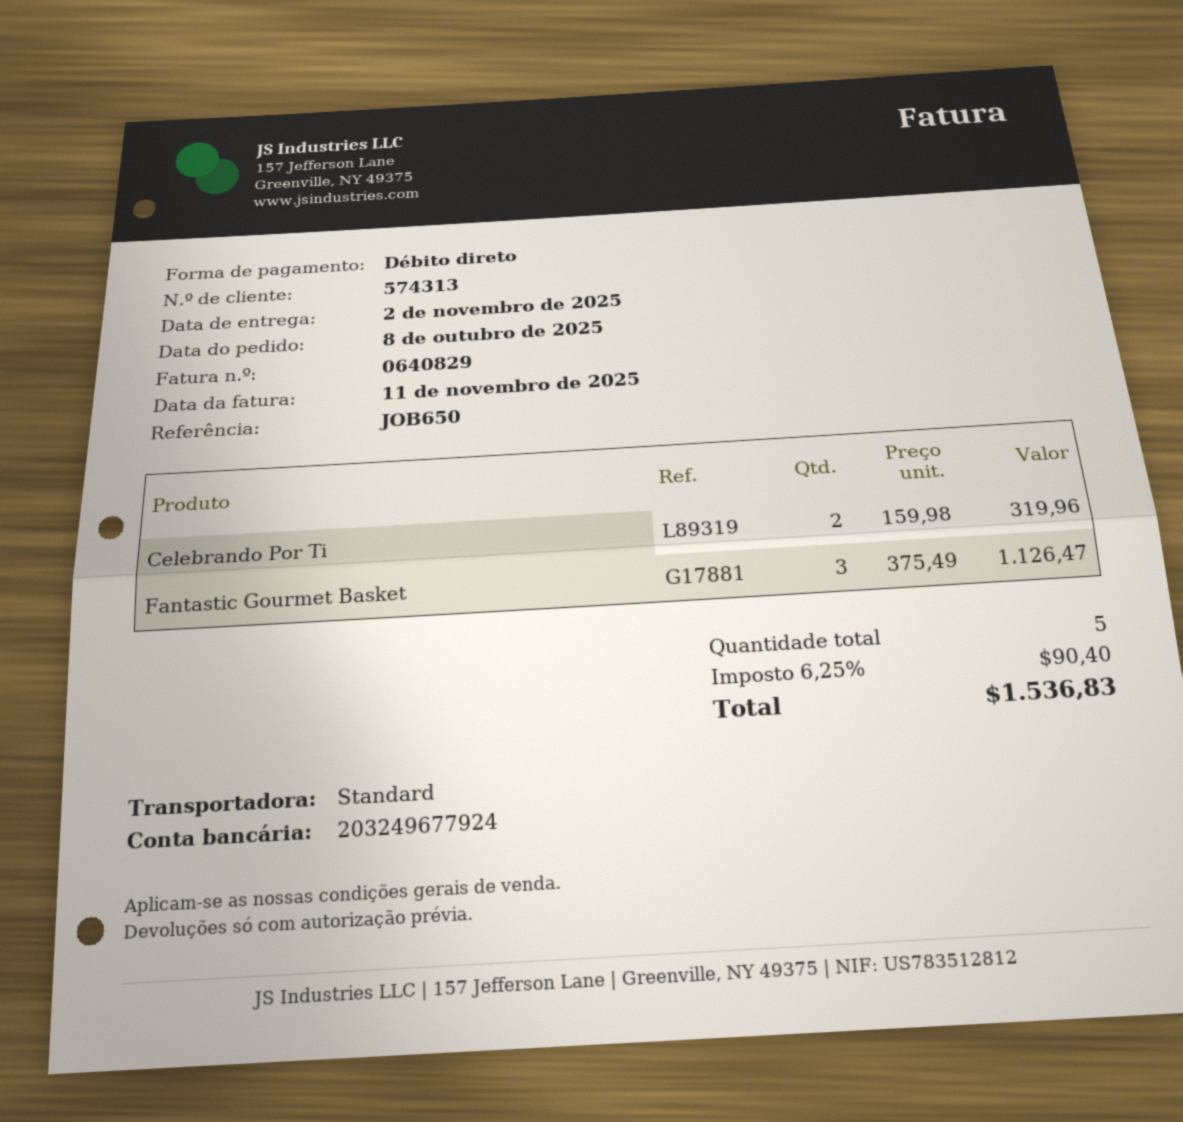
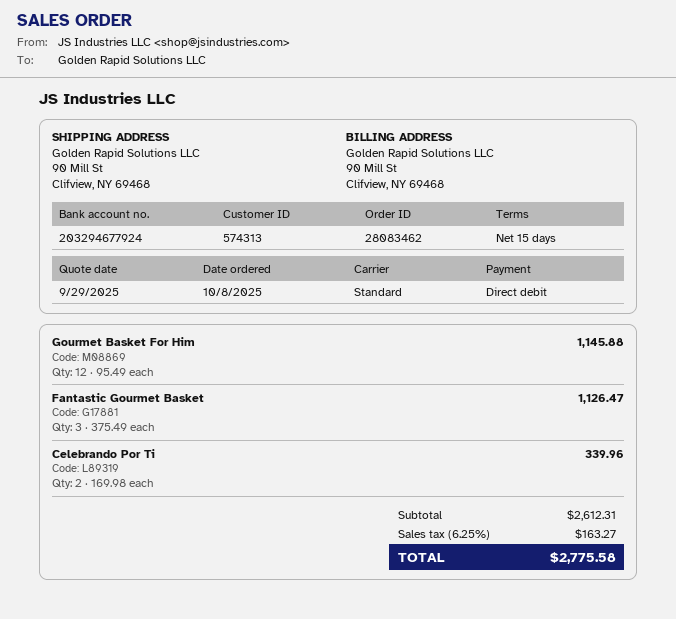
bank account: 203249677924 -> 203294677924
Celebrando Por Ti: 2 x 159.98 = 319.96 -> 2 x 169.98 = 339.96
Gourmet Basket For Him: none -> 12 x 95.49 = 1145.88
tax: 6.25% = 90.40 -> 6.25% = 163.27
total: 1536.83 -> 2775.58

